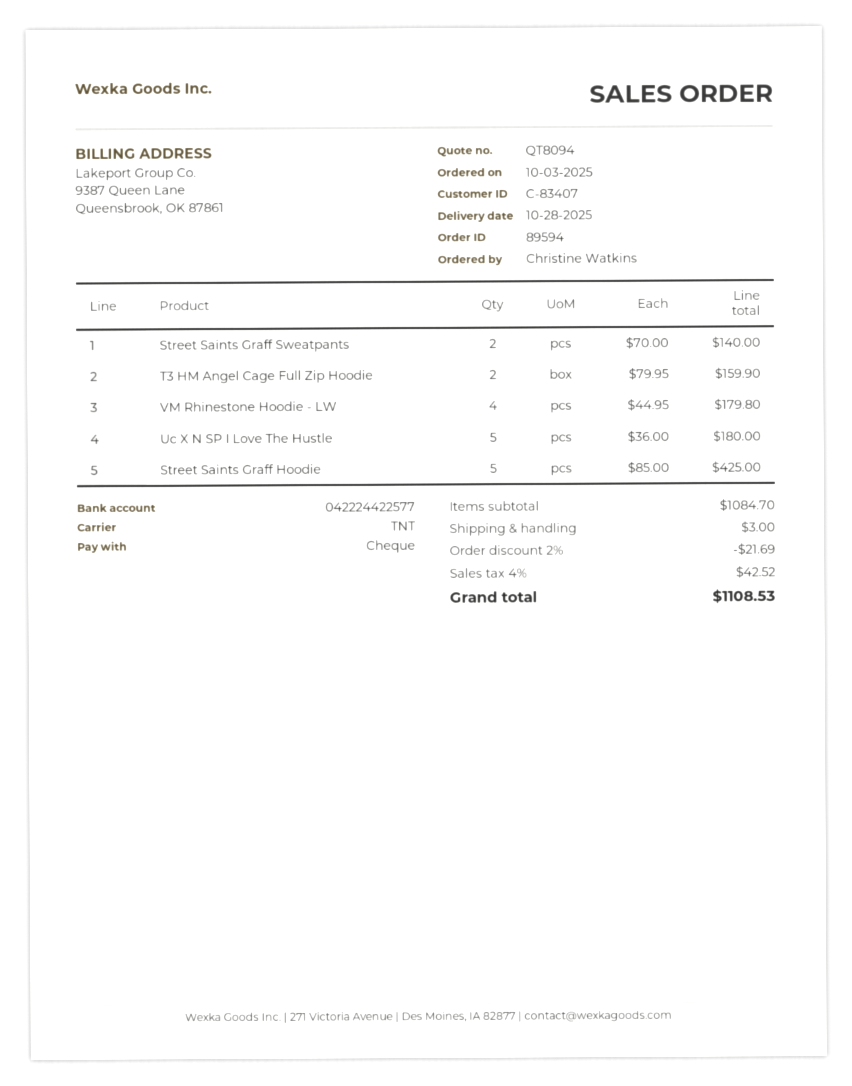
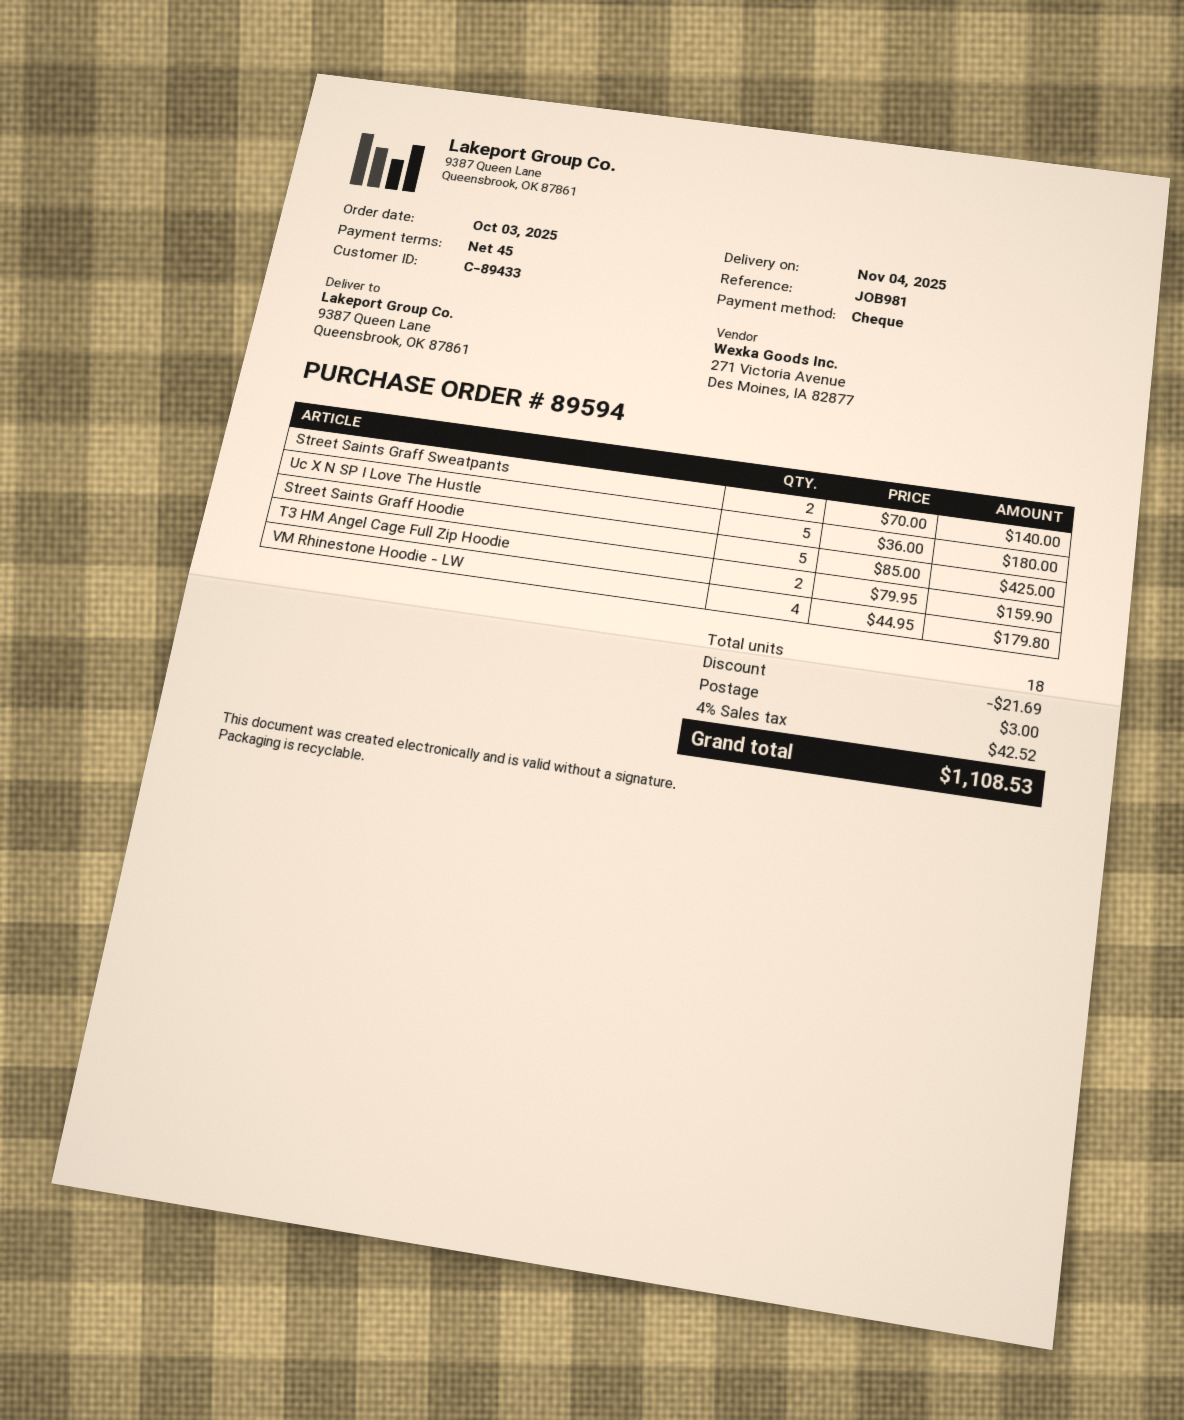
delivery date: 2025-10-28 -> 2025-11-04
customer number: C-83407 -> C-89433

